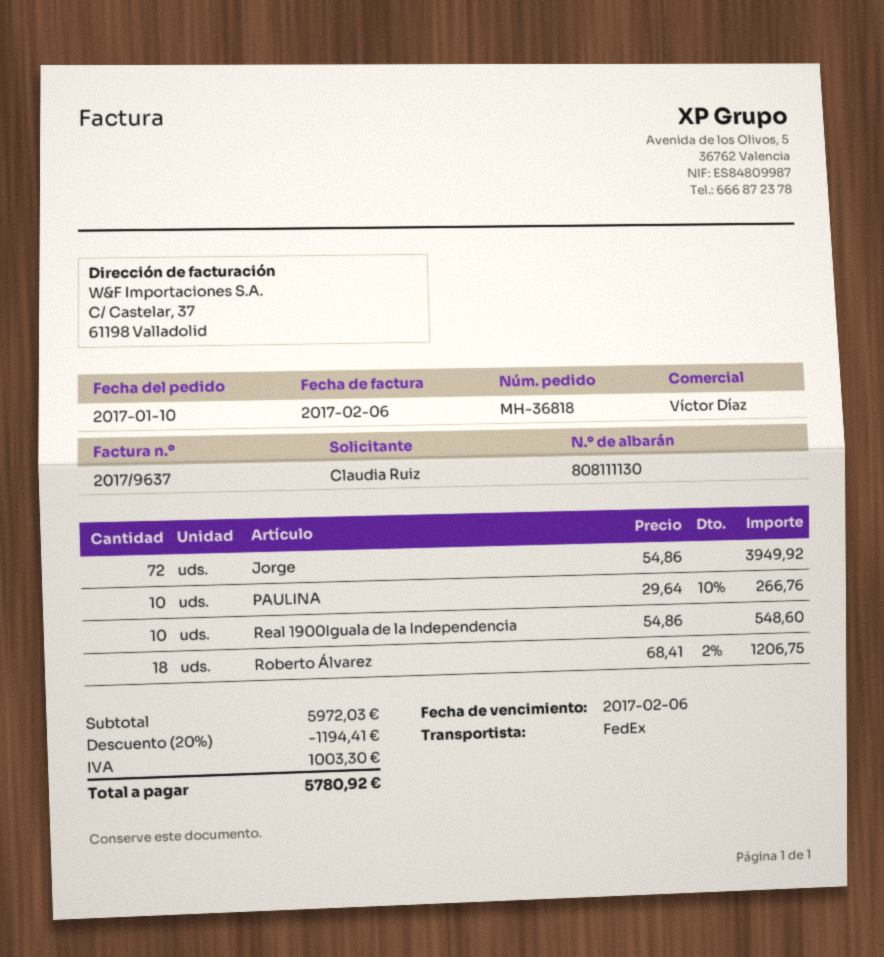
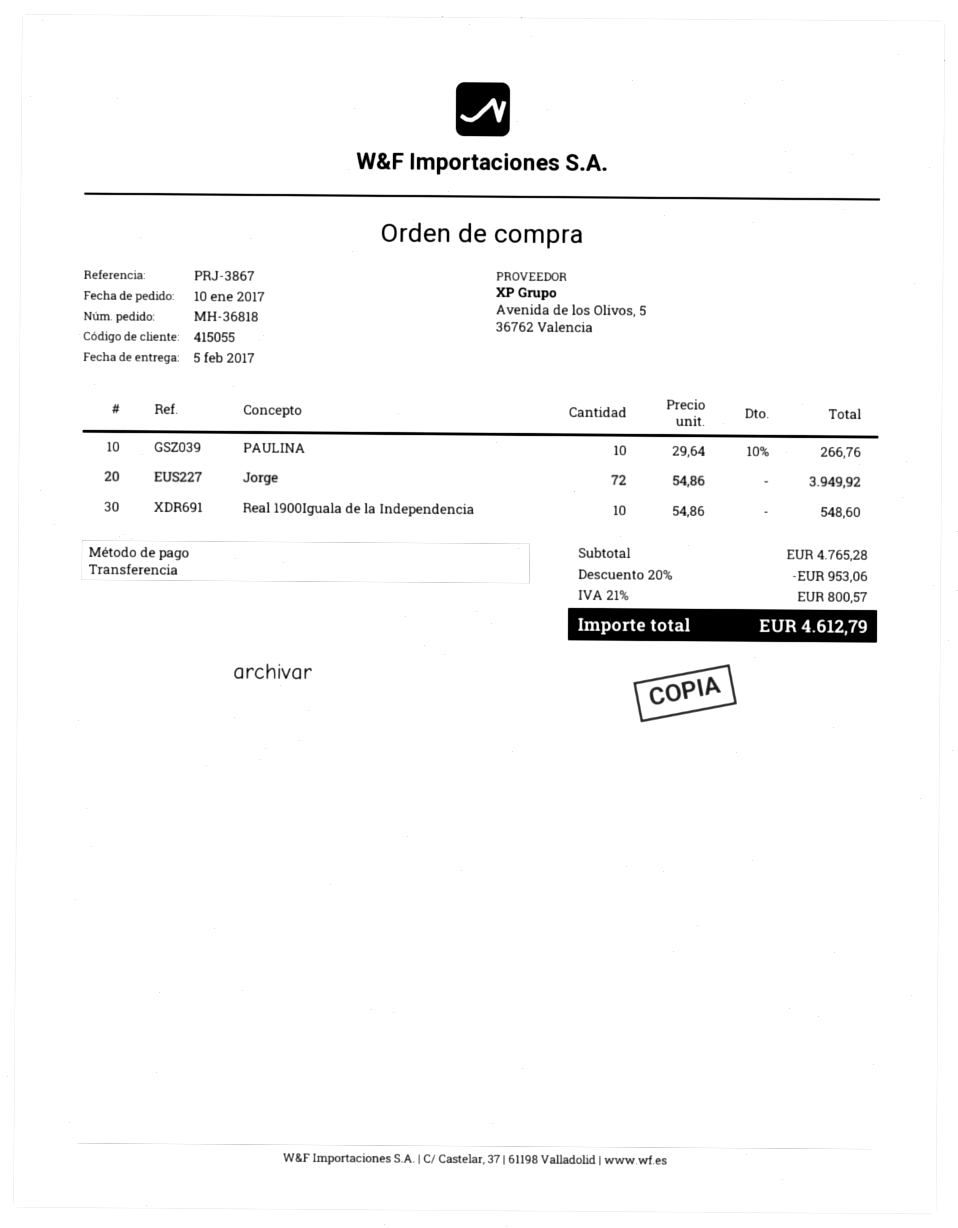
Roberto Álvarez: 18 x 68.41 - 2% = 1206.75 -> none
subtotal: 5972.03 -> 4765.28
discount: 20% = 1194.41 -> 20% = 953.06
tax: 1003.30 -> 800.57
total: 5780.92 -> 4612.79

